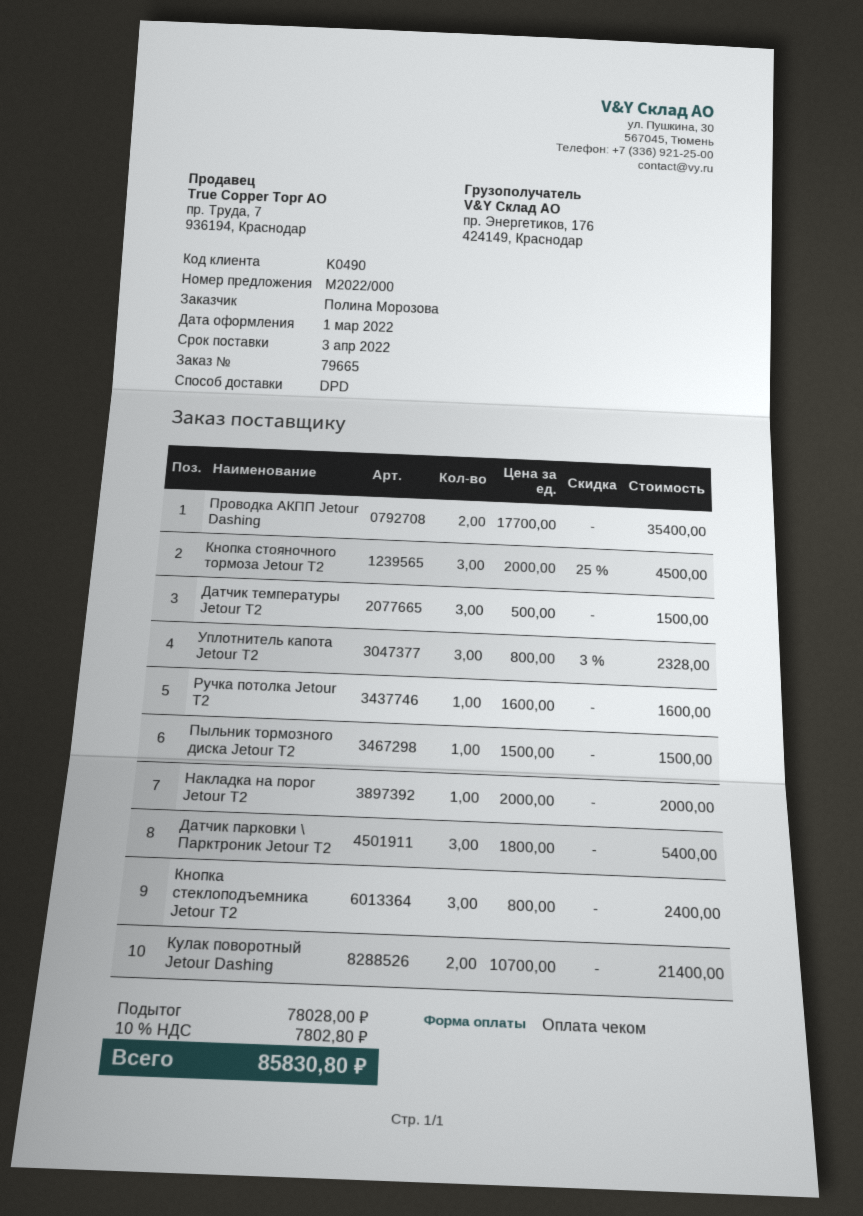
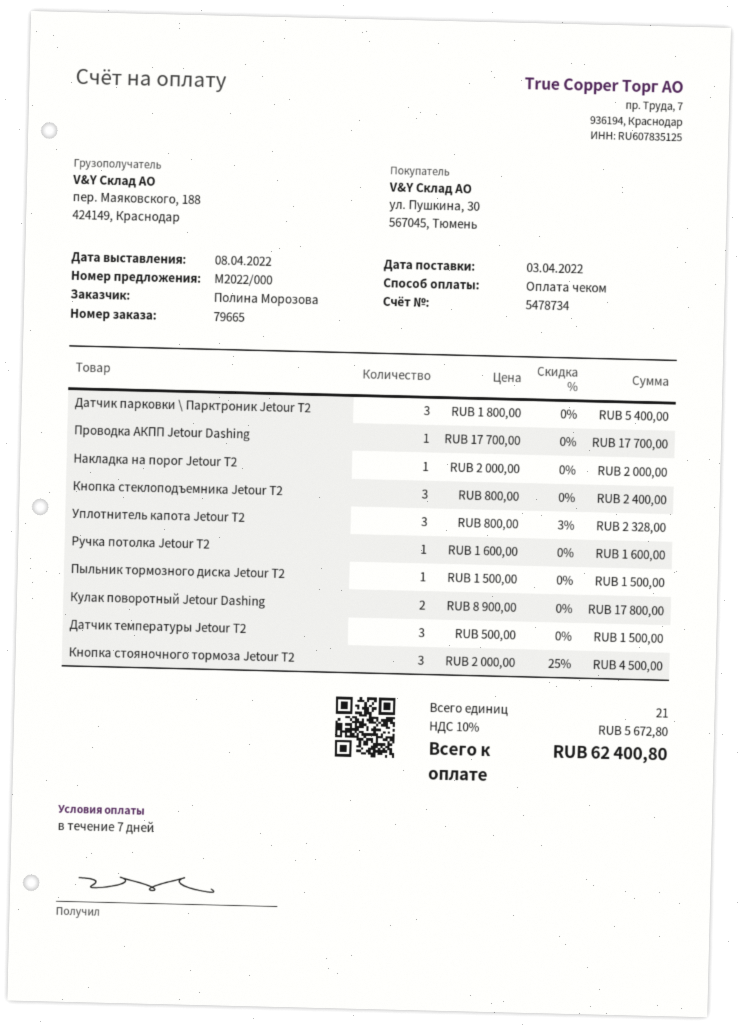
ship to: пр. Энергетиков, 176, 424149, Краснодар -> пер. Маяковского, 188, 424149, Краснодар
Проводка АКПП Jetour Dashing: 2 x 17700.00 = 35400.00 -> 1 x 17700.00 = 17700.00
Кулак поворотный Jetour Dashing: 2 x 10700.00 = 21400.00 -> 2 x 8900.00 = 17800.00
tax: 10% = 7802.80 -> 10% = 5672.80
total: 85830.80 -> 62400.80

